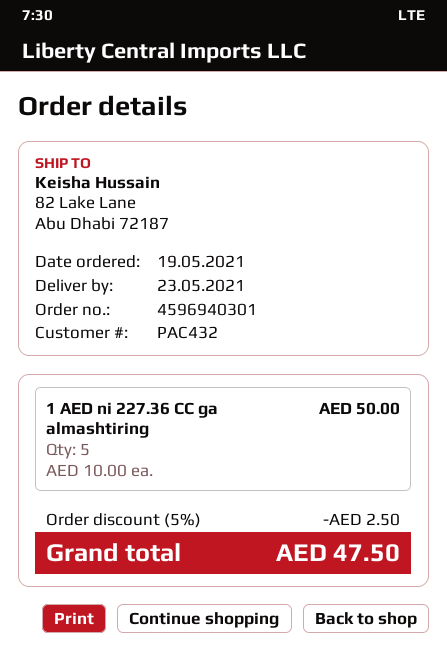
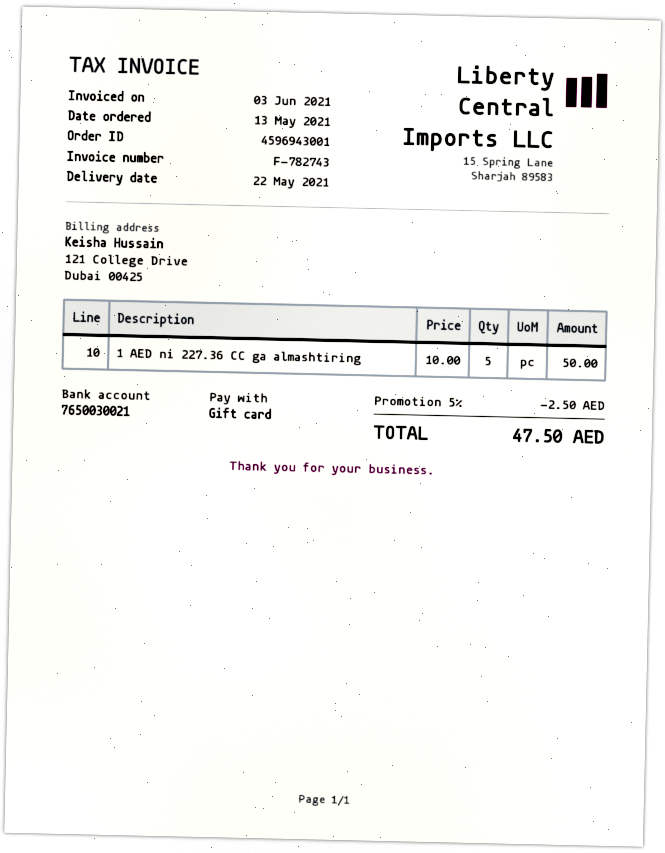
order number: 4596940301 -> 4596943001
order date: 2021-05-19 -> 2021-05-13
delivery date: 2021-05-23 -> 2021-05-22

